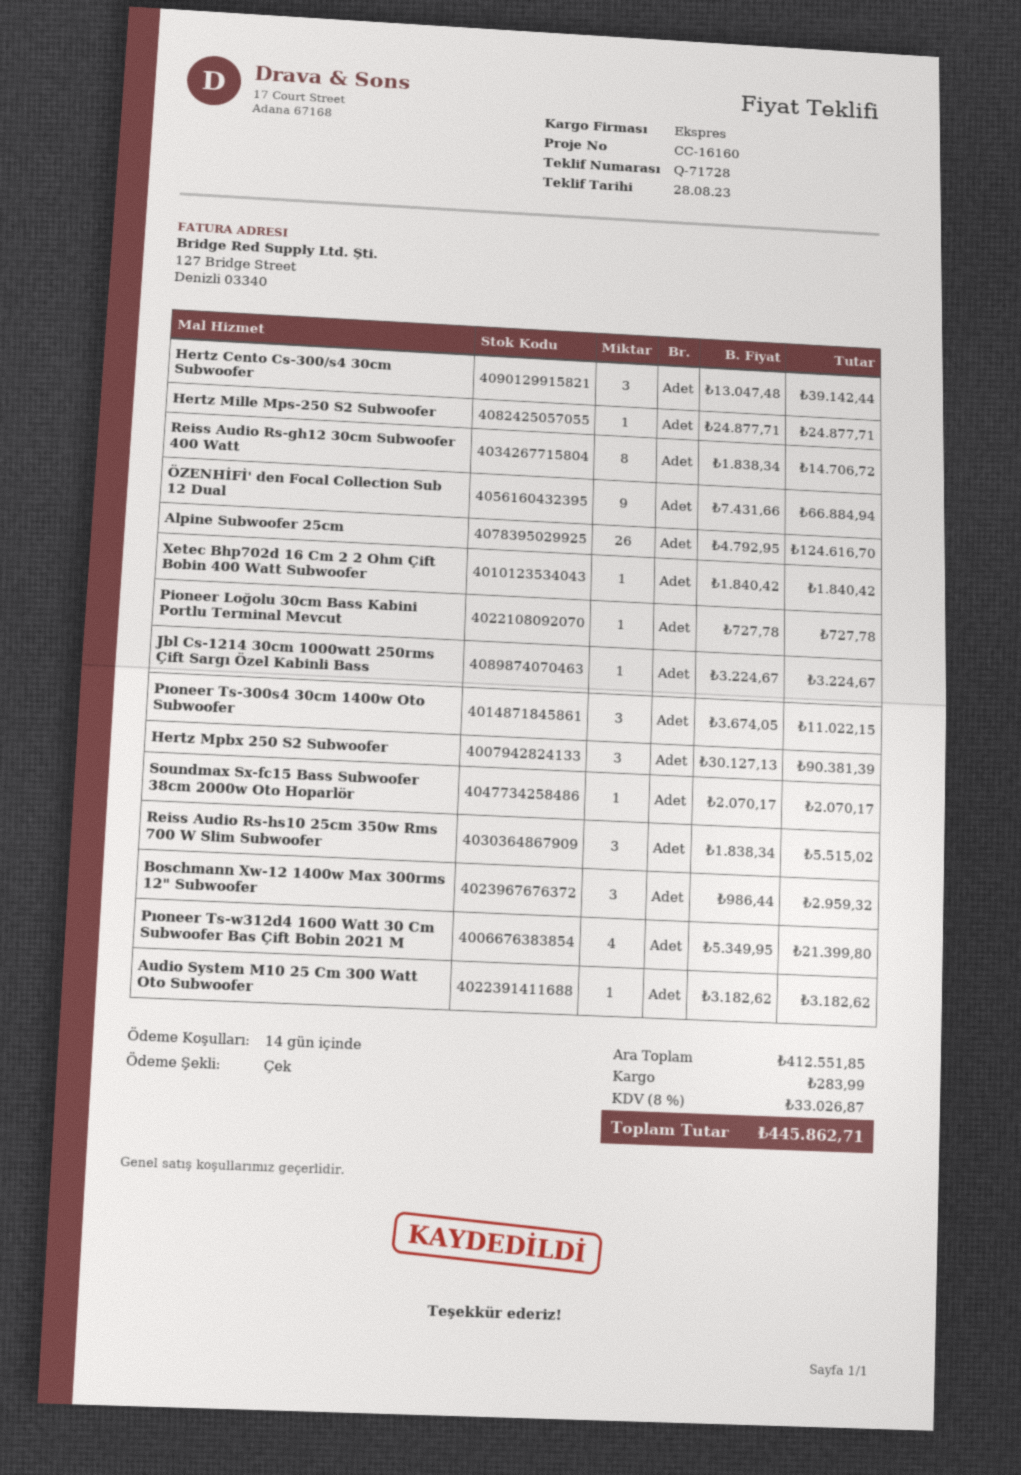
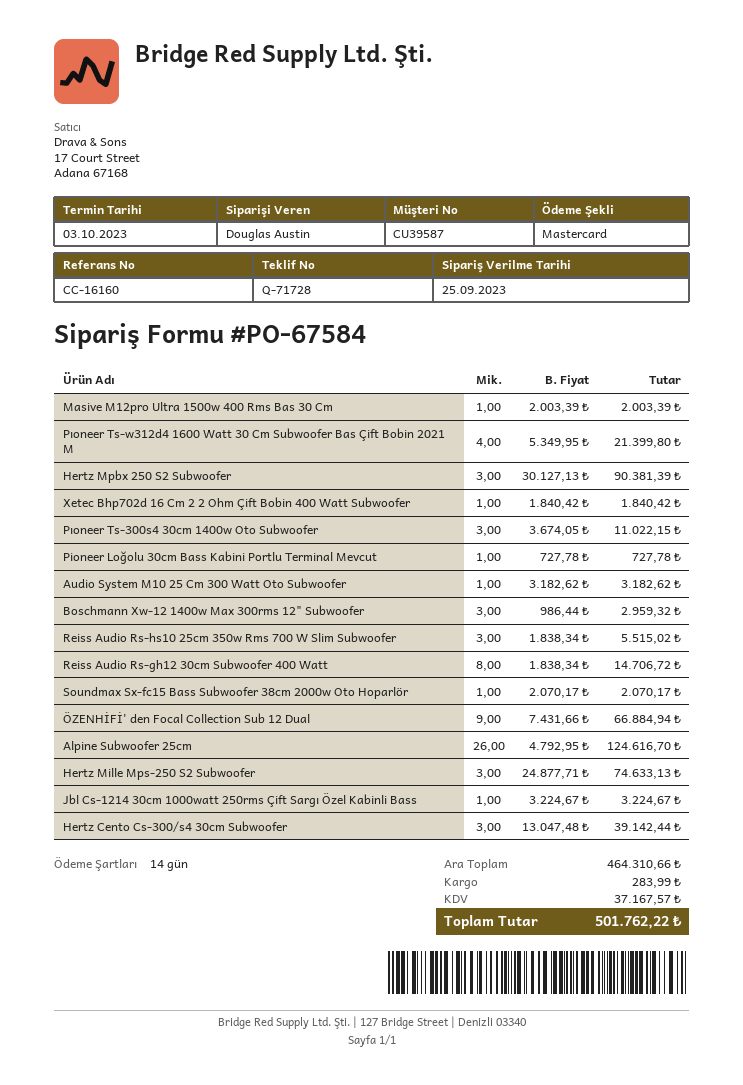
payment method: cheque -> Mastercard
Hertz Mille Mps-250 S2 Subwoofer: 1 x 24877.71 = 24877.71 -> 3 x 24877.71 = 74633.13
Masive M12pro Ultra 1500w 400 Rms Bas 30 Cm: none -> 1 x 2003.39 = 2003.39
subtotal: 412551.85 -> 464310.66
tax: 33026.87 -> 37167.57
total: 445862.71 -> 501762.22

